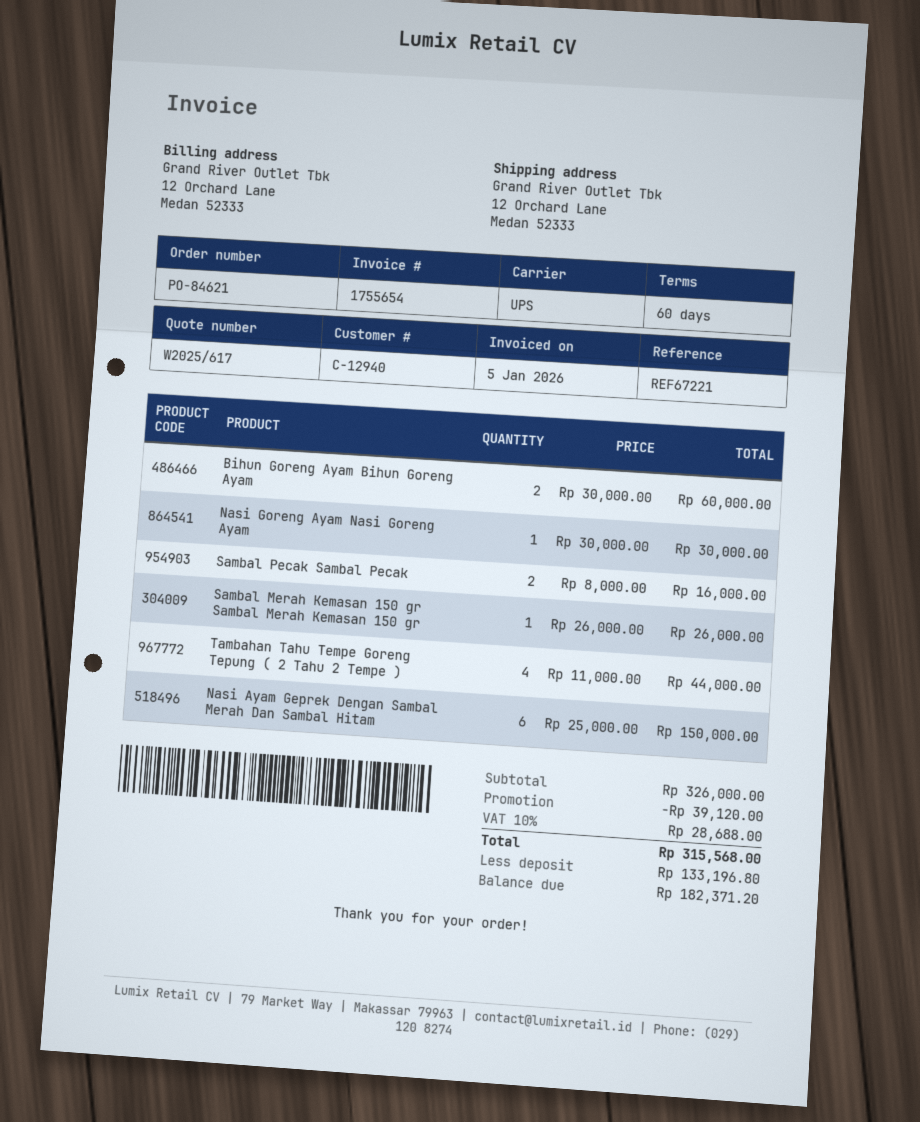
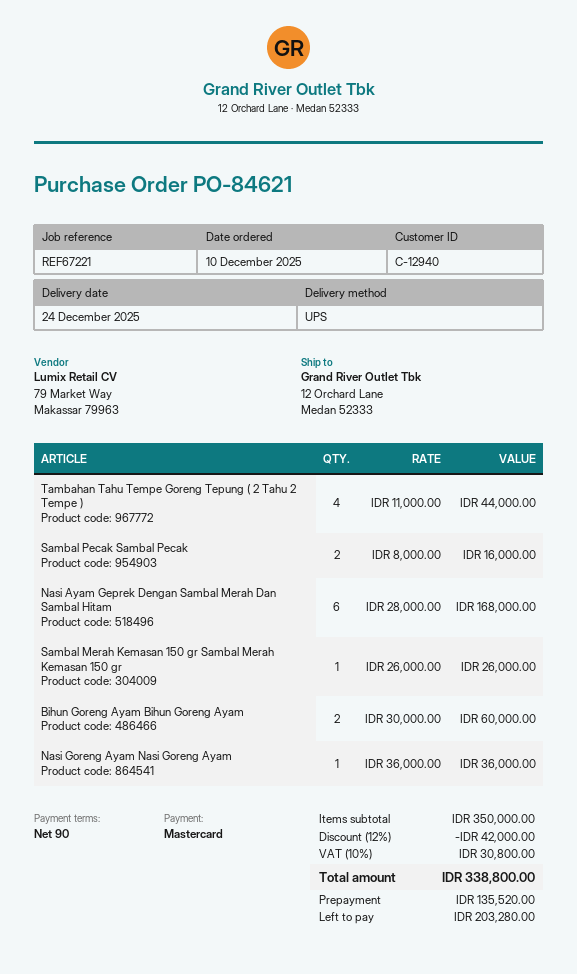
payment terms: 60 days -> 90 days
Nasi Goreng Ayam Nasi Goreng Ayam: 1 x 30000.00 = 30000.00 -> 1 x 36000.00 = 36000.00
Nasi Ayam Geprek Dengan Sambal Merah Dan Sambal Hitam: 6 x 25000.00 = 150000.00 -> 6 x 28000.00 = 168000.00
subtotal: 326000.00 -> 350000.00
discount: 39120.00 -> 42000.00
tax: 10% = 28688.00 -> 10% = 30800.00
total: 315568.00 -> 338800.00
deposit: 133196.80 -> 135520.00
balance: 182371.20 -> 203280.00

